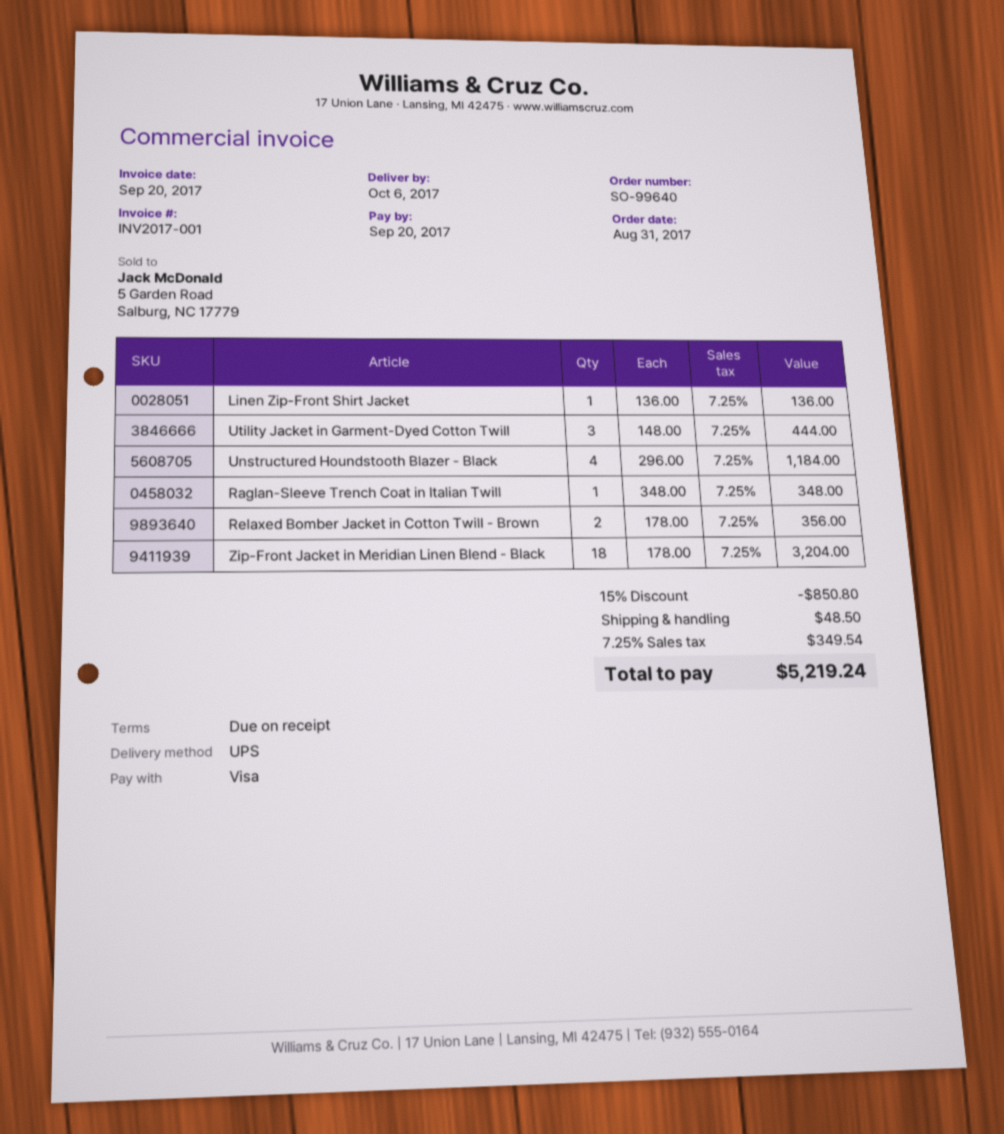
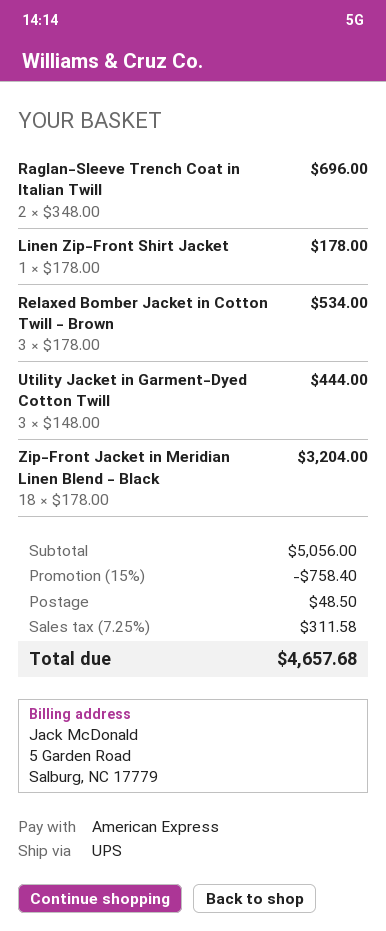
payment method: Visa -> American Express
Linen Zip-Front Shirt Jacket: 1 x 136.00 = 136.00 -> 1 x 178.00 = 178.00
Unstructured Houndstooth Blazer - Black: 4 x 296.00 = 1184.00 -> none
Raglan-Sleeve Trench Coat in Italian Twill: 1 x 348.00 = 348.00 -> 2 x 348.00 = 696.00
Relaxed Bomber Jacket in Cotton Twill - Brown: 2 x 178.00 = 356.00 -> 3 x 178.00 = 534.00
discount: 15% = 850.80 -> 15% = 758.40
tax: 7.25% = 349.54 -> 7.25% = 311.58
total: 5219.24 -> 4657.68

